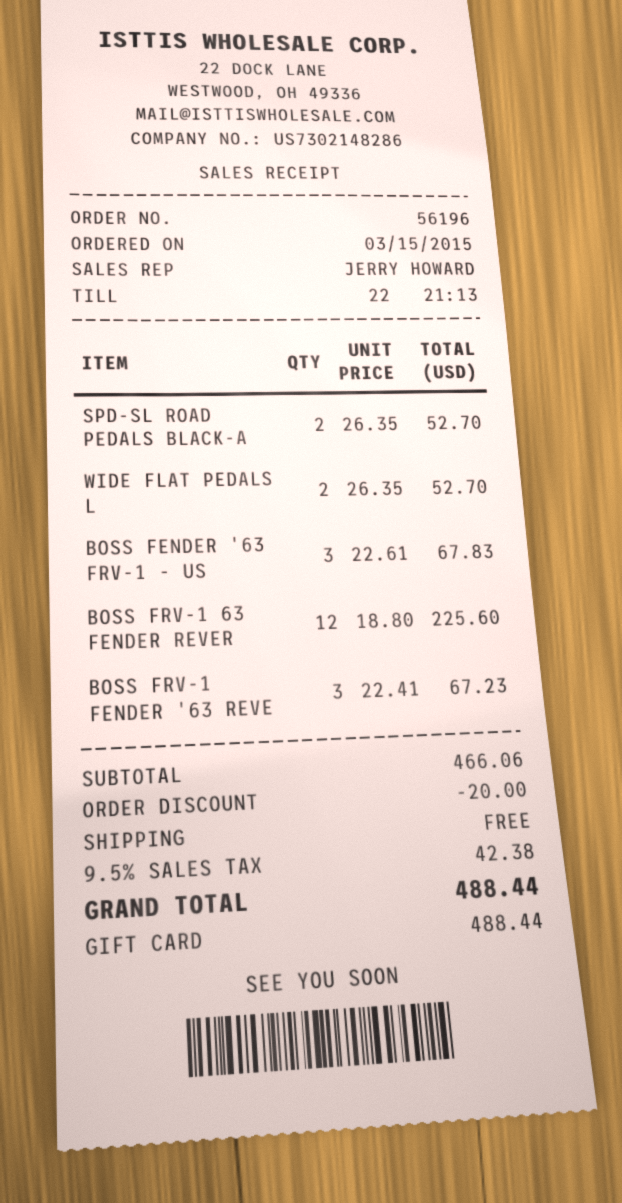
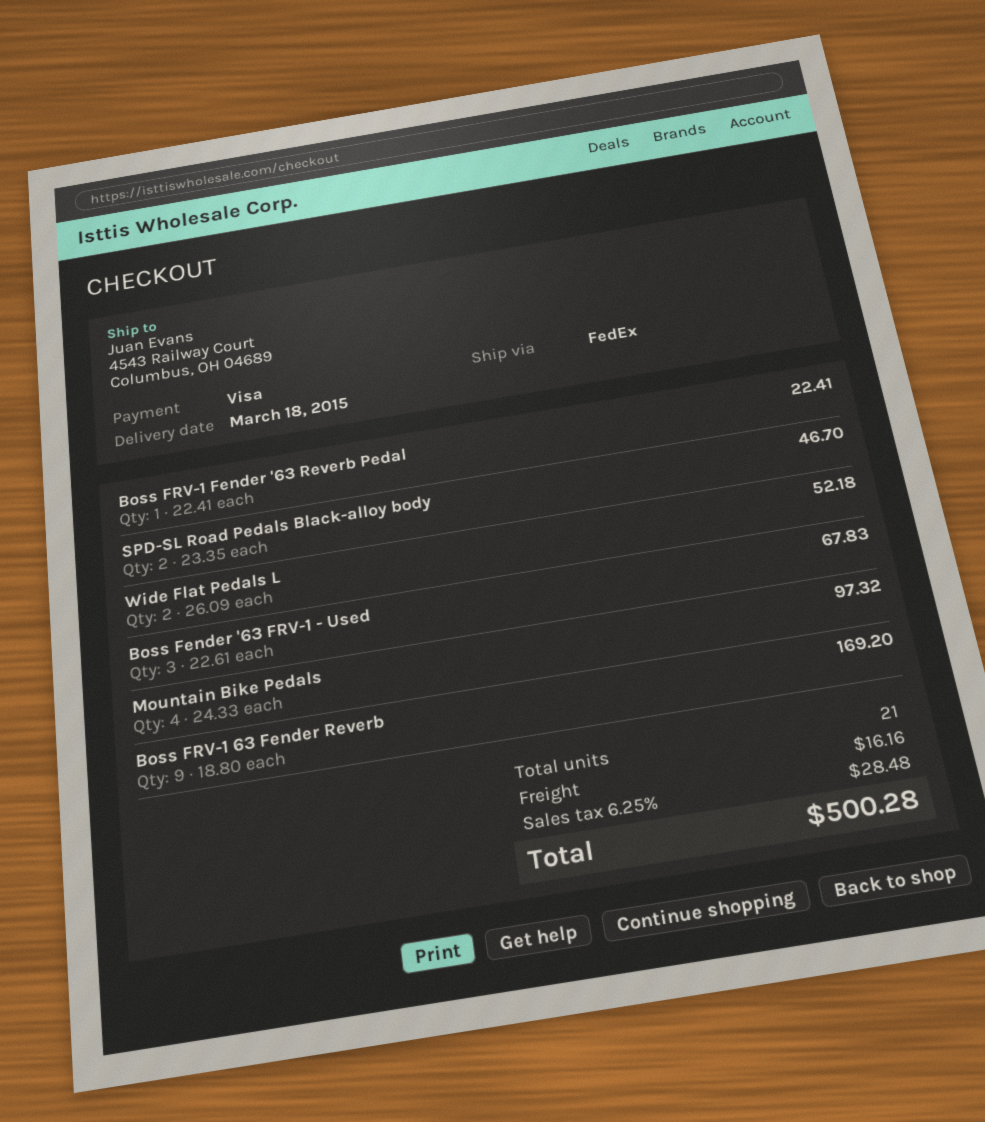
payment method: gift card -> Visa
SPD-SL ROAD PEDALS BLACK-A: 2 x 26.35 = 52.70 -> 2 x 23.35 = 46.70
WIDE FLAT PEDALS L: 2 x 26.35 = 52.70 -> 2 x 26.09 = 52.18
BOSS FRV-1 63 FENDER REVER: 12 x 18.80 = 225.60 -> 9 x 18.80 = 169.20
BOSS FRV-1 FENDER '63 REVE: 3 x 22.41 = 67.23 -> 1 x 22.41 = 22.41
Mountain Bike Pedals: none -> 4 x 24.33 = 97.32
discount: 20.00 -> none
shipping: 0.00 -> 16.16
tax: 9.5% = 42.38 -> 6.25% = 28.48
total: 488.44 -> 500.28

